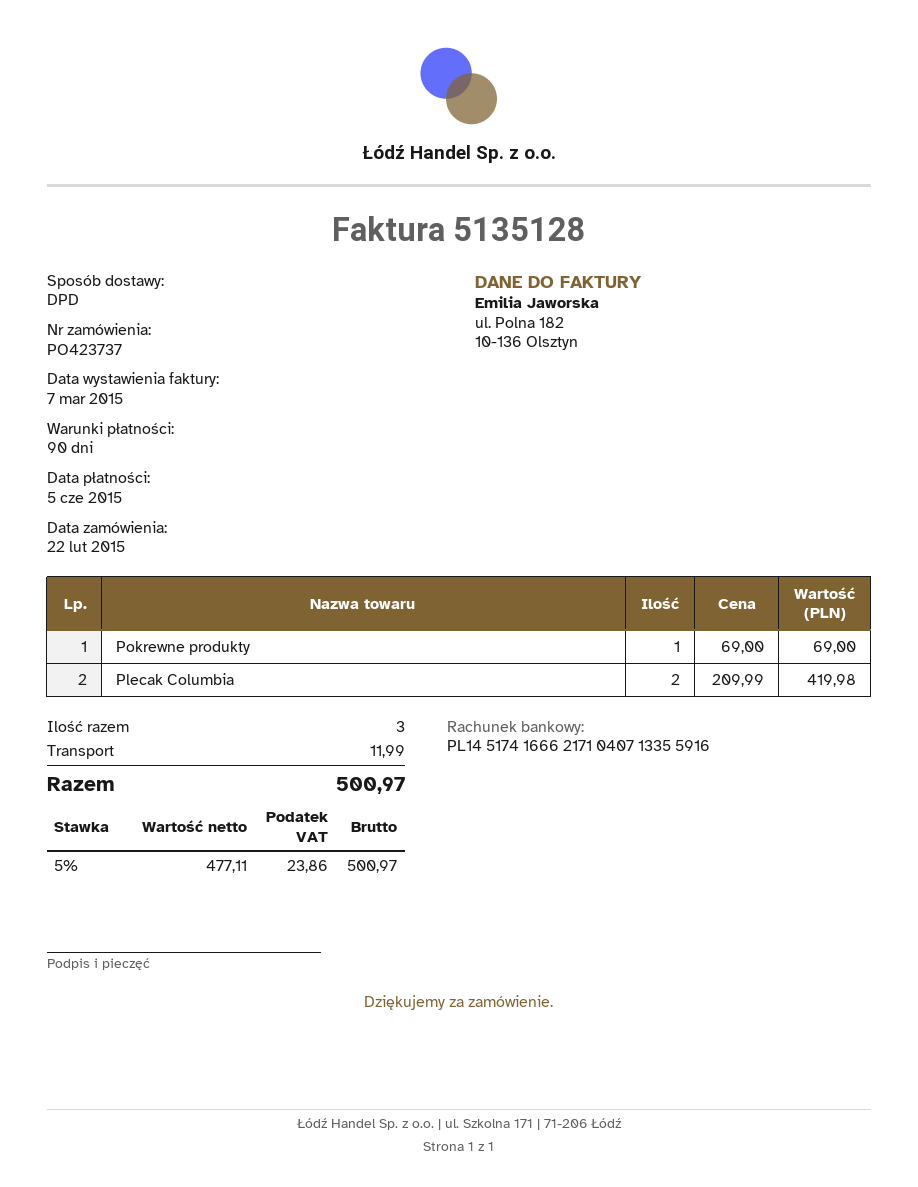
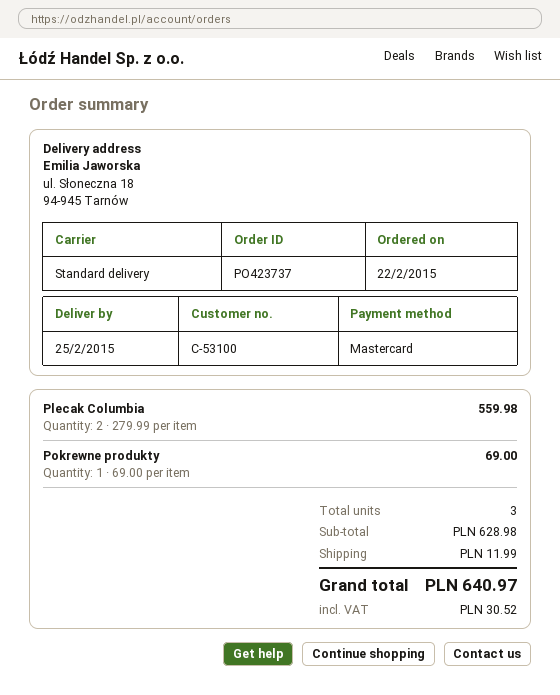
shipping method: DPD -> standard
Plecak Columbia: 2 x 209.99 = 419.98 -> 2 x 279.99 = 559.98
tax: 23.86 -> 30.52
total: 500.97 -> 640.97

